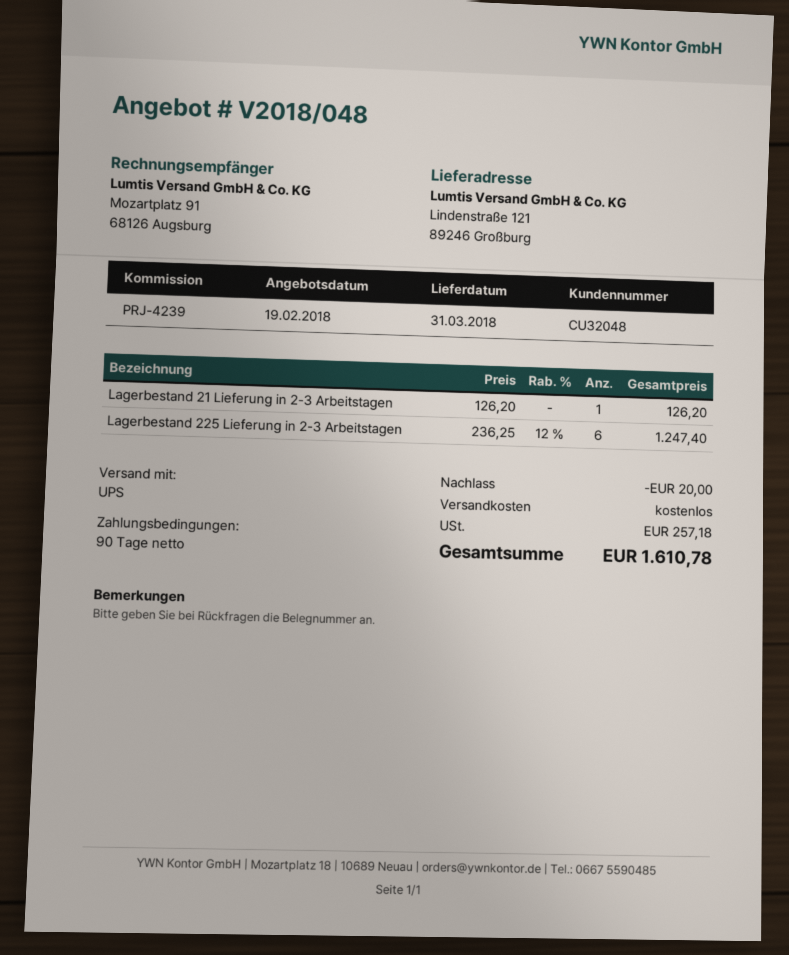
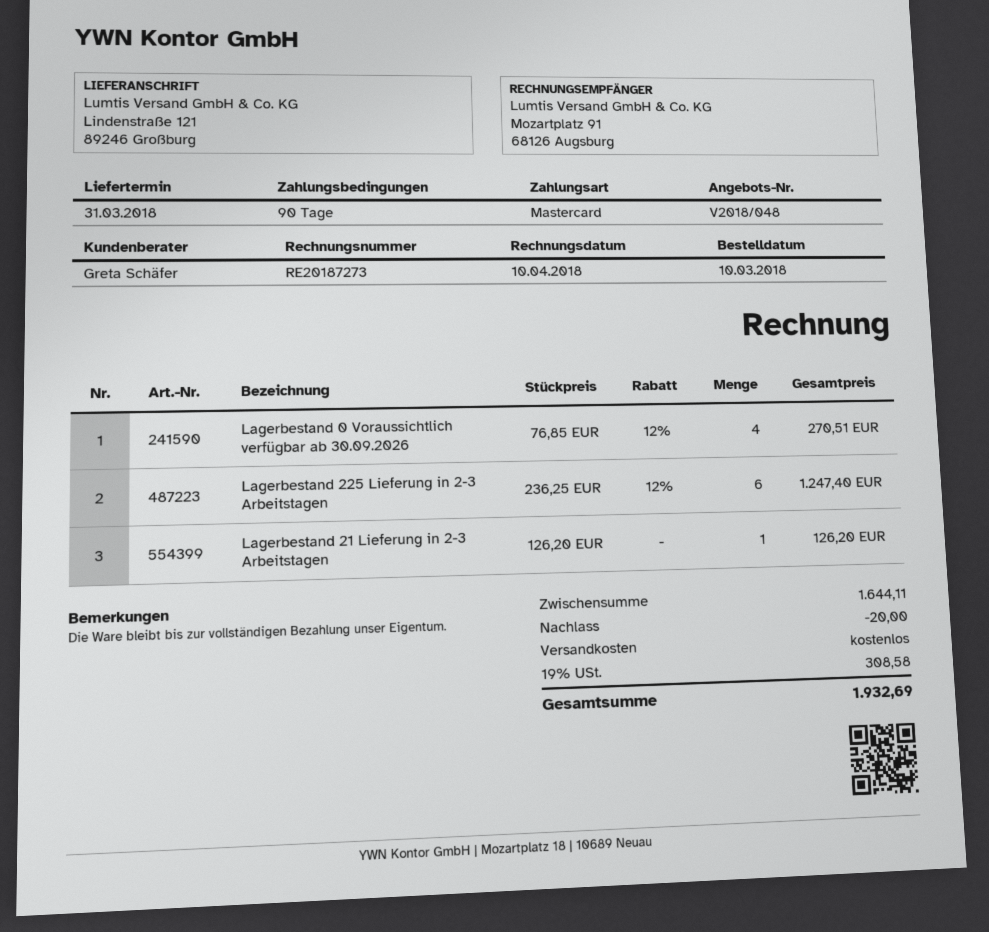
Lagerbestand 0 Voraussichtlich verfügbar ab 30.09.2026: none -> 4 x 76.85 - 12% = 270.51
tax: 257.18 -> 308.58
total: 1610.78 -> 1932.69

